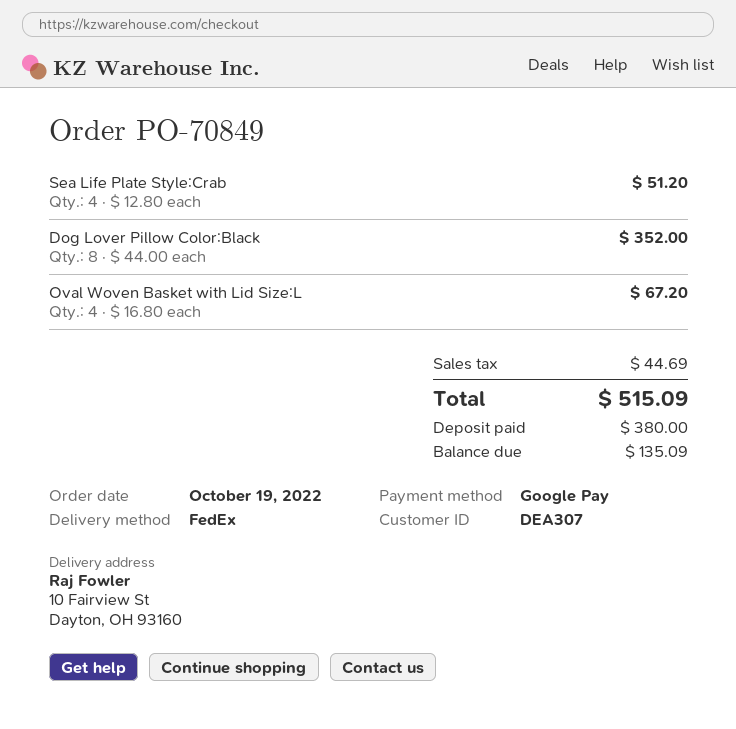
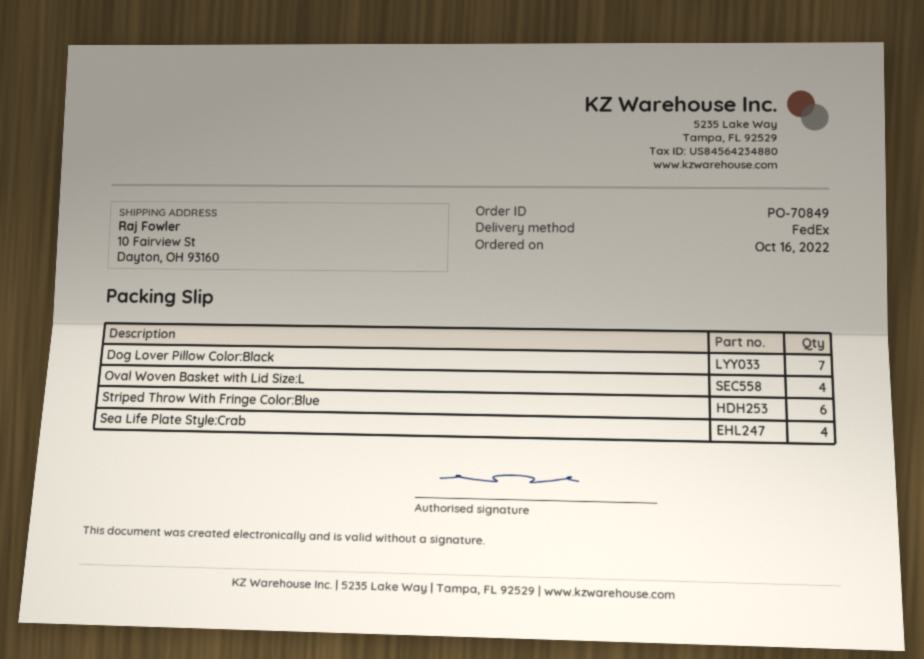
order date: 2022-10-19 -> 2022-10-16
Dog Lover Pillow Color:Black: 8 -> 7
Striped Throw With Fringe Color:Blue: none -> 6

